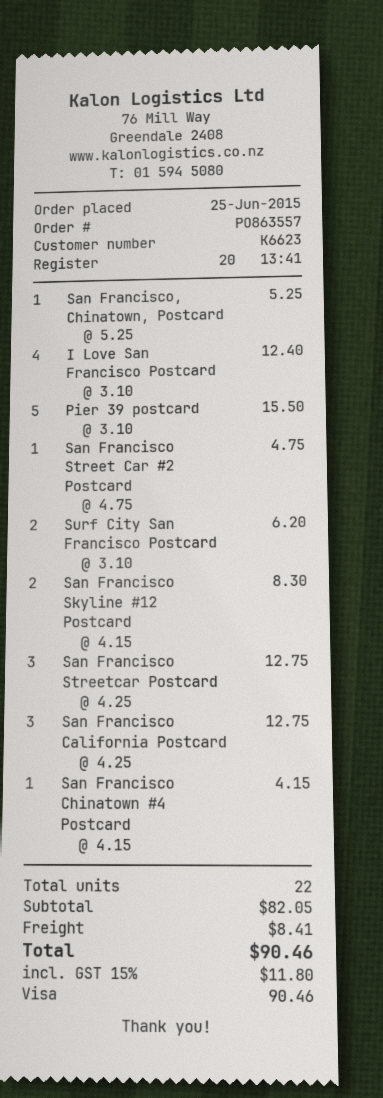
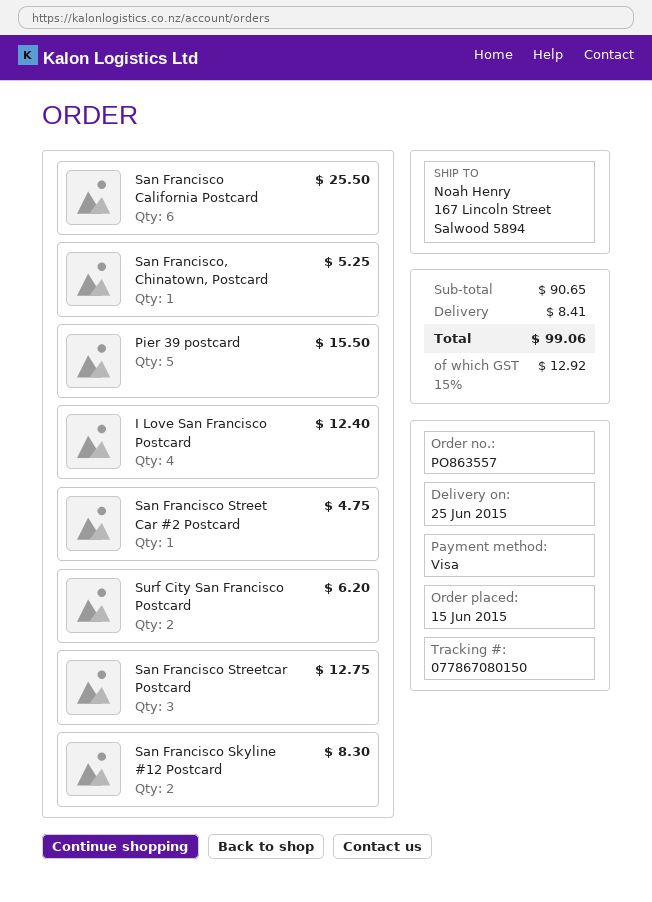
order date: 2015-06-25 -> 2015-06-15
San Francisco California Postcard: 3 for 12.75 -> 6 for 25.50
San Francisco Chinatown #4 Postcard: 1 for 4.15 -> none
subtotal: 82.05 -> 90.65
tax: 15% = 11.80 -> 15% = 12.92
total: 90.46 -> 99.06

